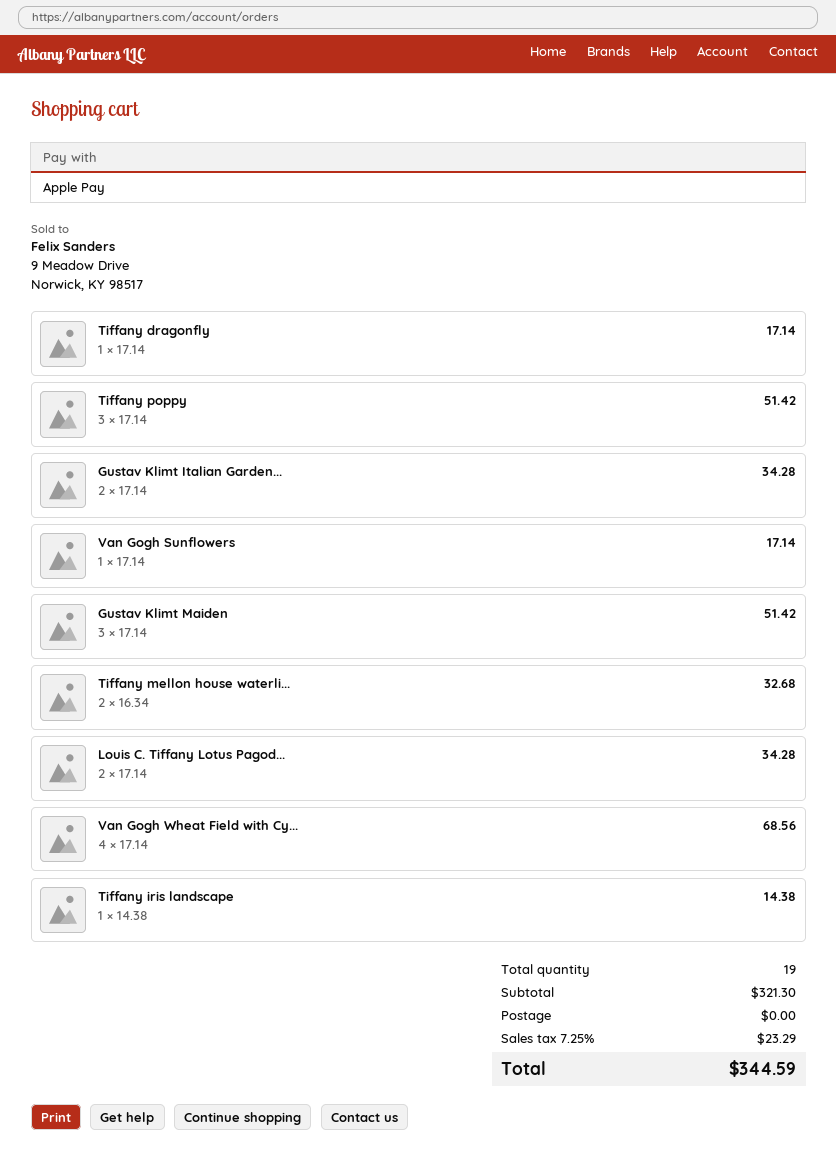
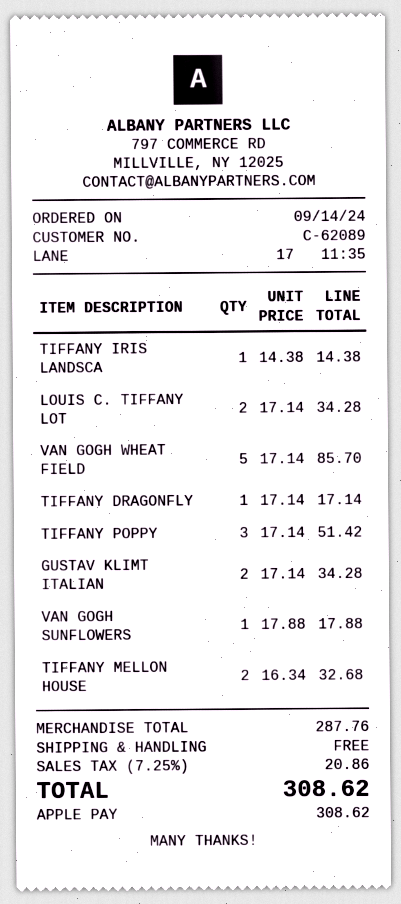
Van Gogh Sunflowers: 1 x 17.14 = 17.14 -> 1 x 17.88 = 17.88
Gustav Klimt Maiden: 3 x 17.14 = 51.42 -> none
Van Gogh Wheat Field with Cy...: 4 x 17.14 = 68.56 -> 5 x 17.14 = 85.70
subtotal: 321.30 -> 287.76
tax: 7.25% = 23.29 -> 7.25% = 20.86
total: 344.59 -> 308.62

